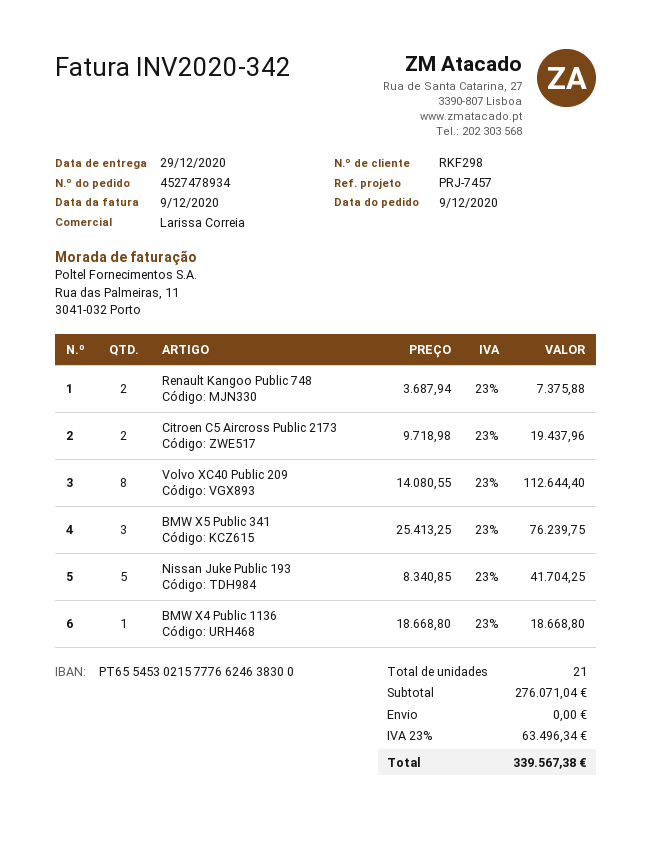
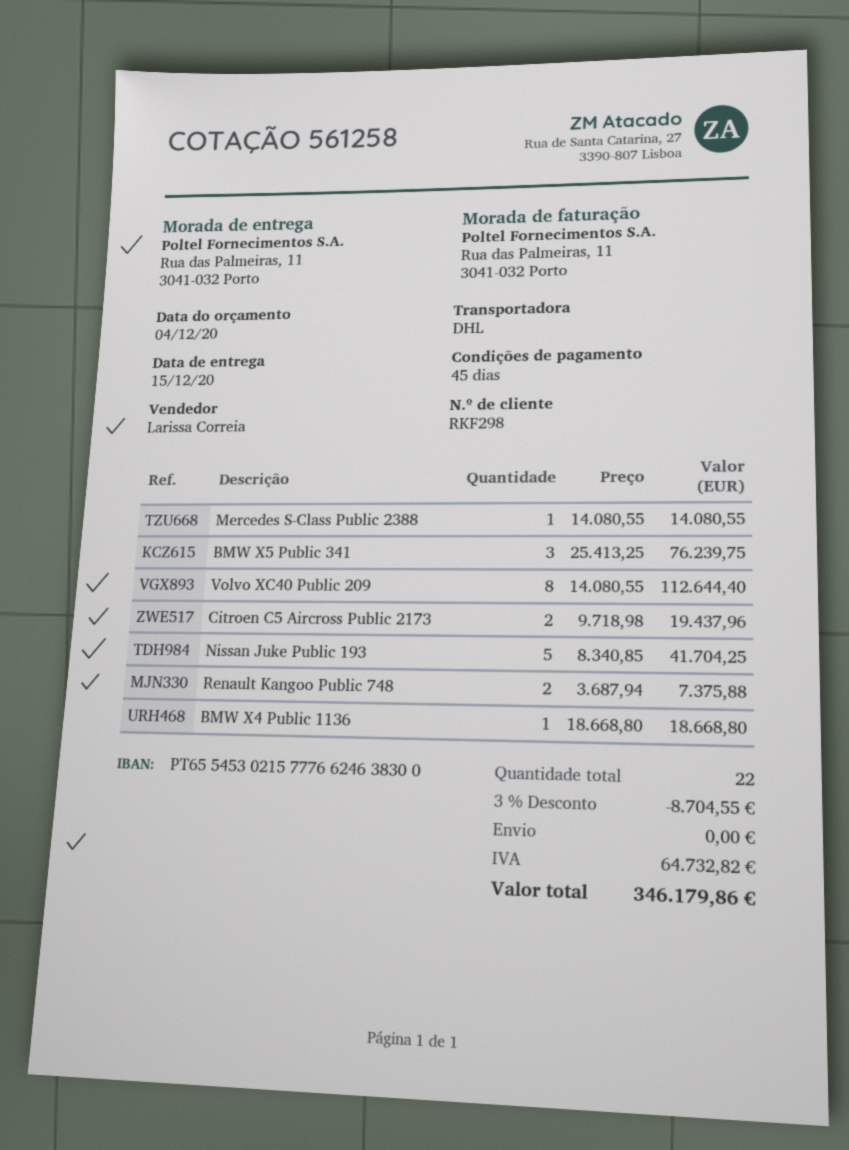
delivery date: 2020-12-29 -> 2020-12-15
Mercedes S-Class Public 2388: none -> 1 x 14080.55 = 14080.55
total quantity: 21 -> 22
discount: none -> 3% = 8704.55
tax: 63496.34 -> 64732.82
total: 339567.38 -> 346179.86

